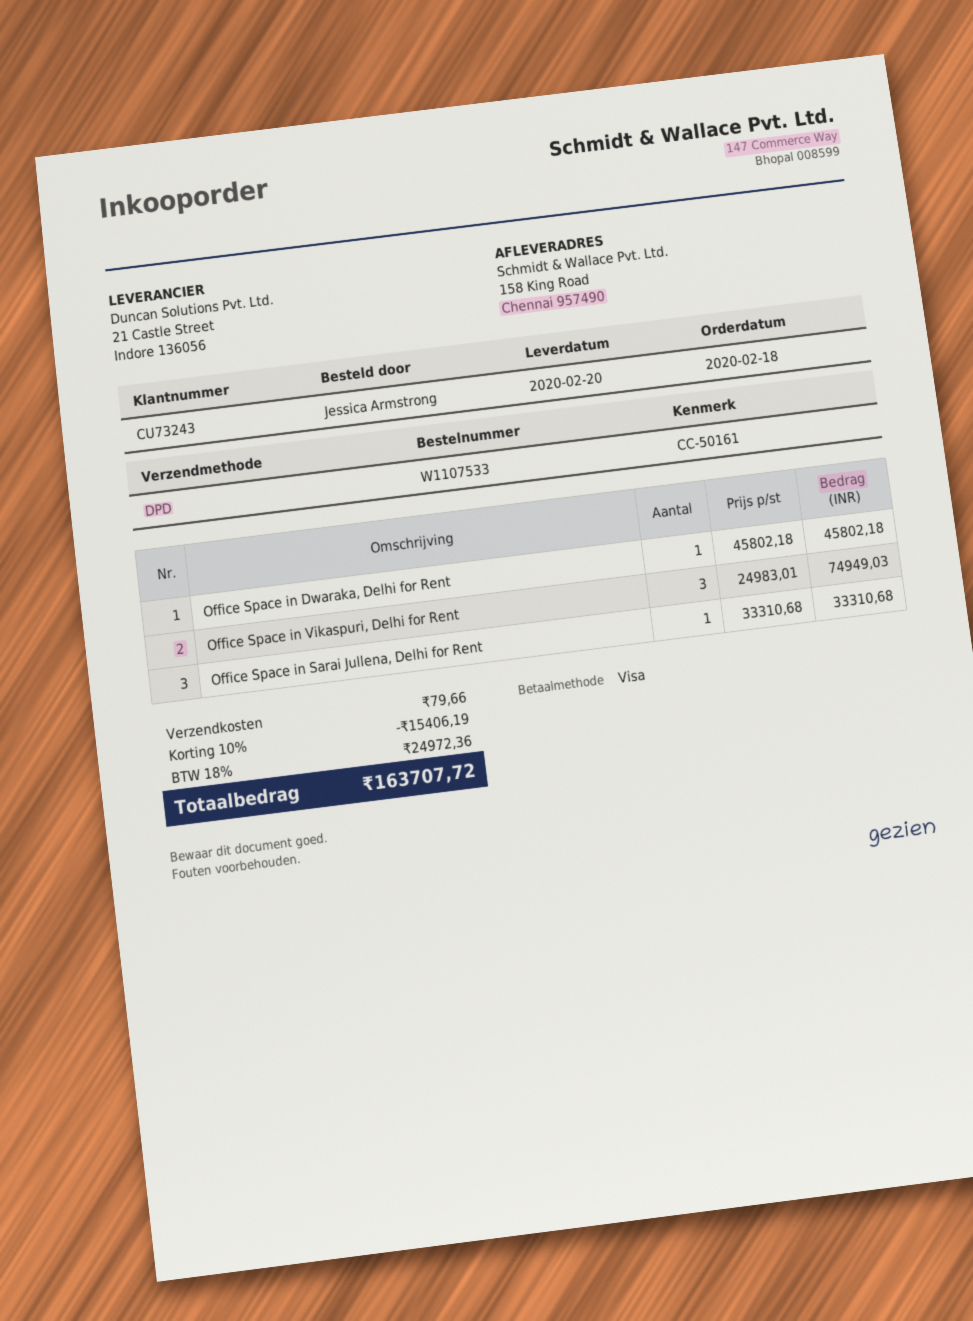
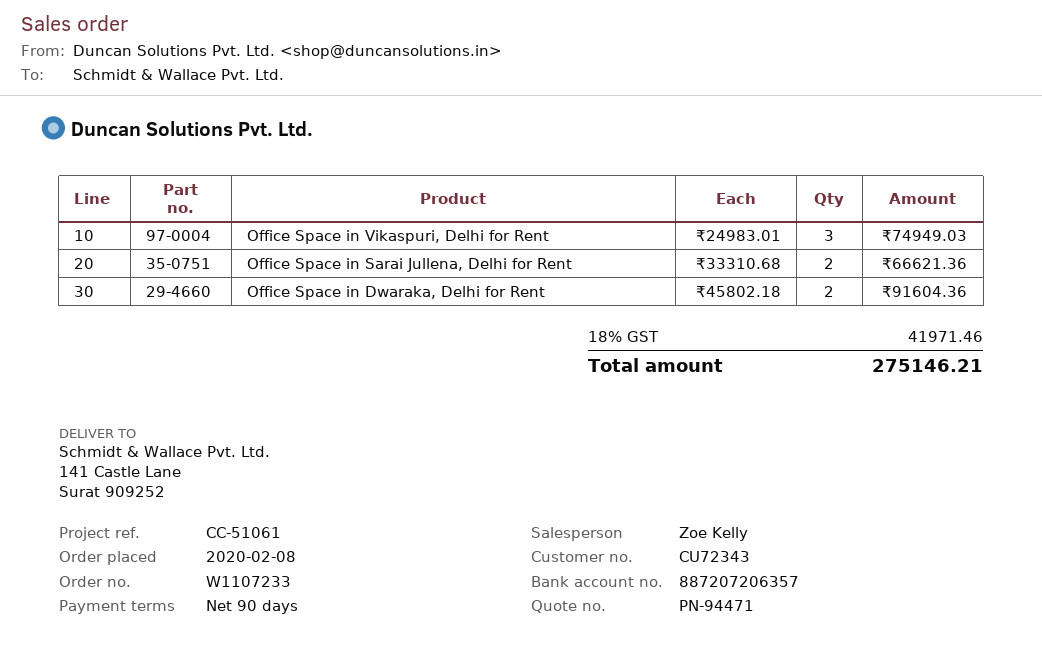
order number: W1107533 -> W1107233
order date: 2020-02-18 -> 2020-02-08
customer number: CU73243 -> CU72343
reference: CC-50161 -> CC-51061
ship to: 158 King Road, Chennai 957490 -> 141 Castle Lane, Surat 909252
Office Space in Dwaraka, Delhi for Rent: 1 x 45802.18 = 45802.18 -> 2 x 45802.18 = 91604.36
Office Space in Sarai Jullena, Delhi for Rent: 1 x 33310.68 = 33310.68 -> 2 x 33310.68 = 66621.36
discount: 10% = 15406.19 -> none
shipping: 79.66 -> none
tax: 18% = 24972.36 -> 18% = 41971.46
total: 163707.72 -> 275146.21

